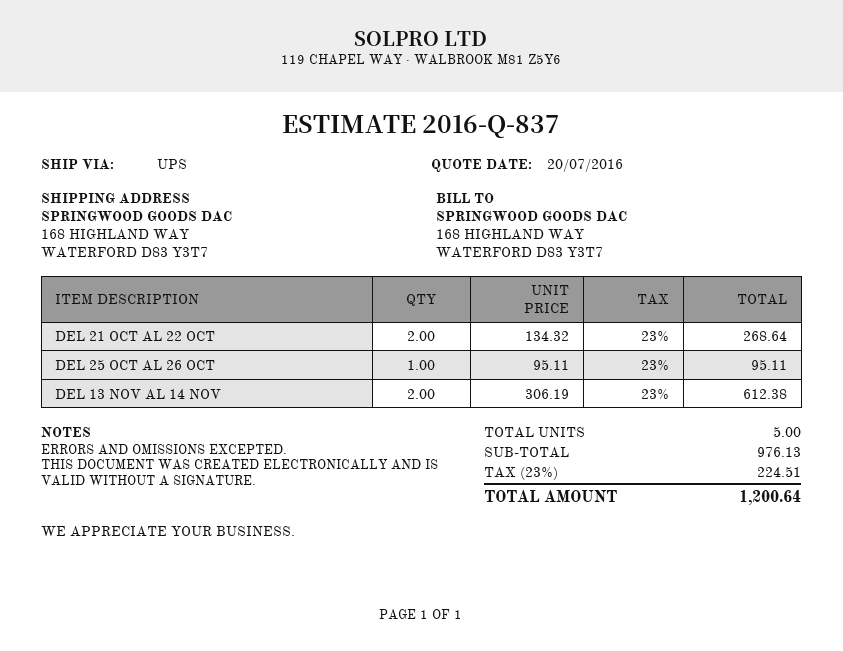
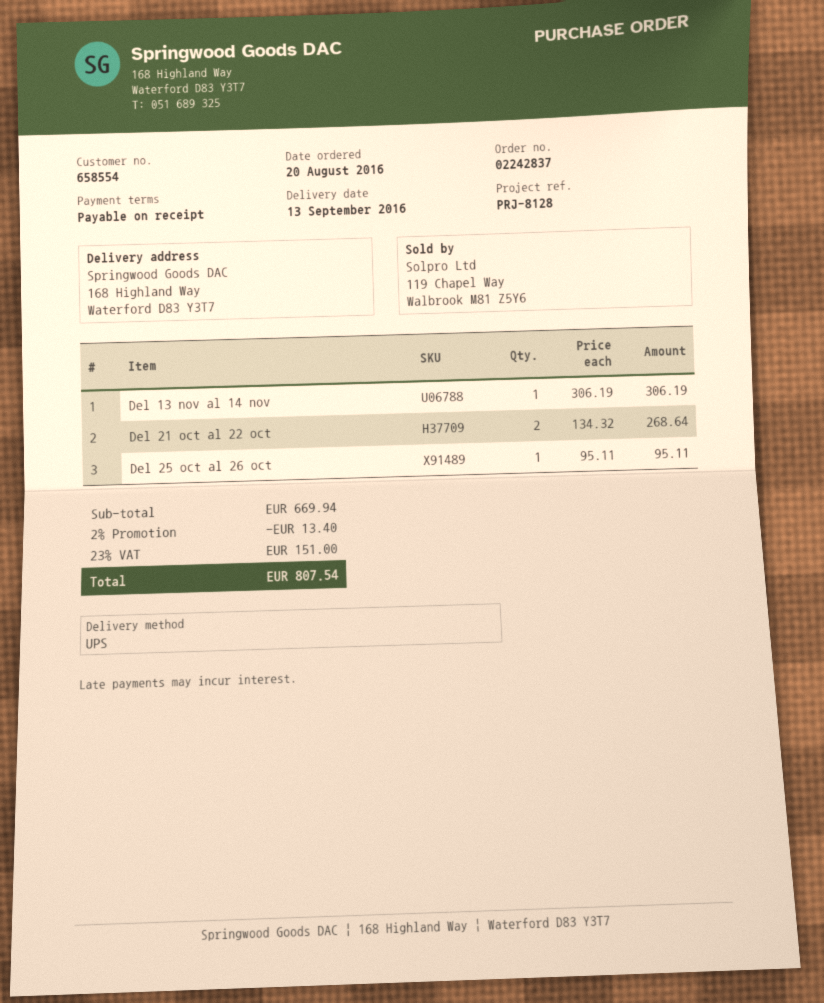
DEL 13 NOV AL 14 NOV: 2 x 306.19 = 612.38 -> 1 x 306.19 = 306.19
subtotal: 976.13 -> 669.94
discount: none -> 2% = 13.40
tax: 23% = 224.51 -> 23% = 151.00
total: 1200.64 -> 807.54

